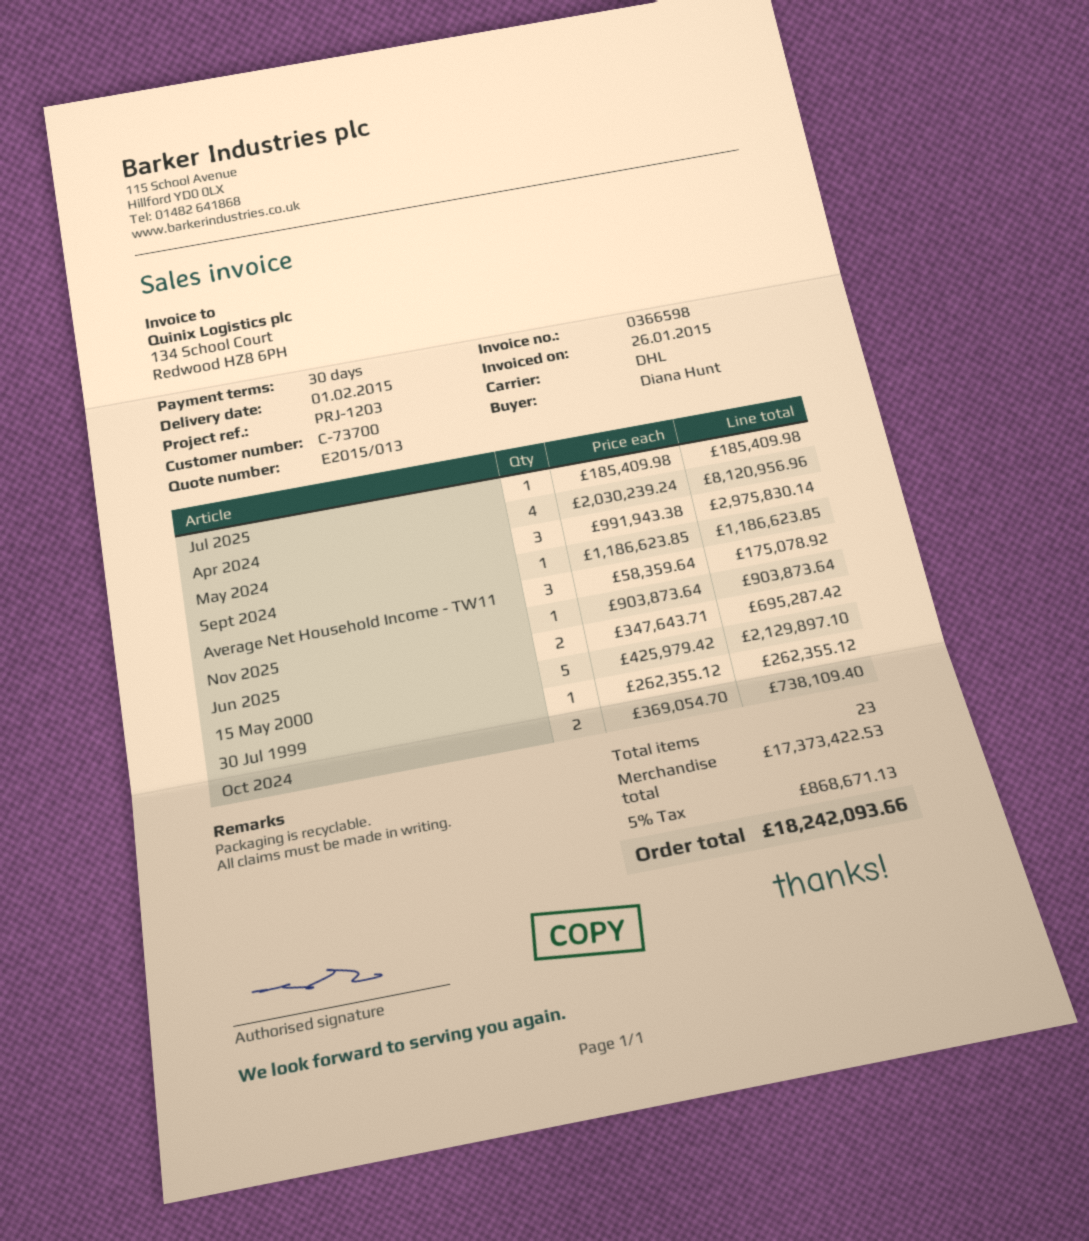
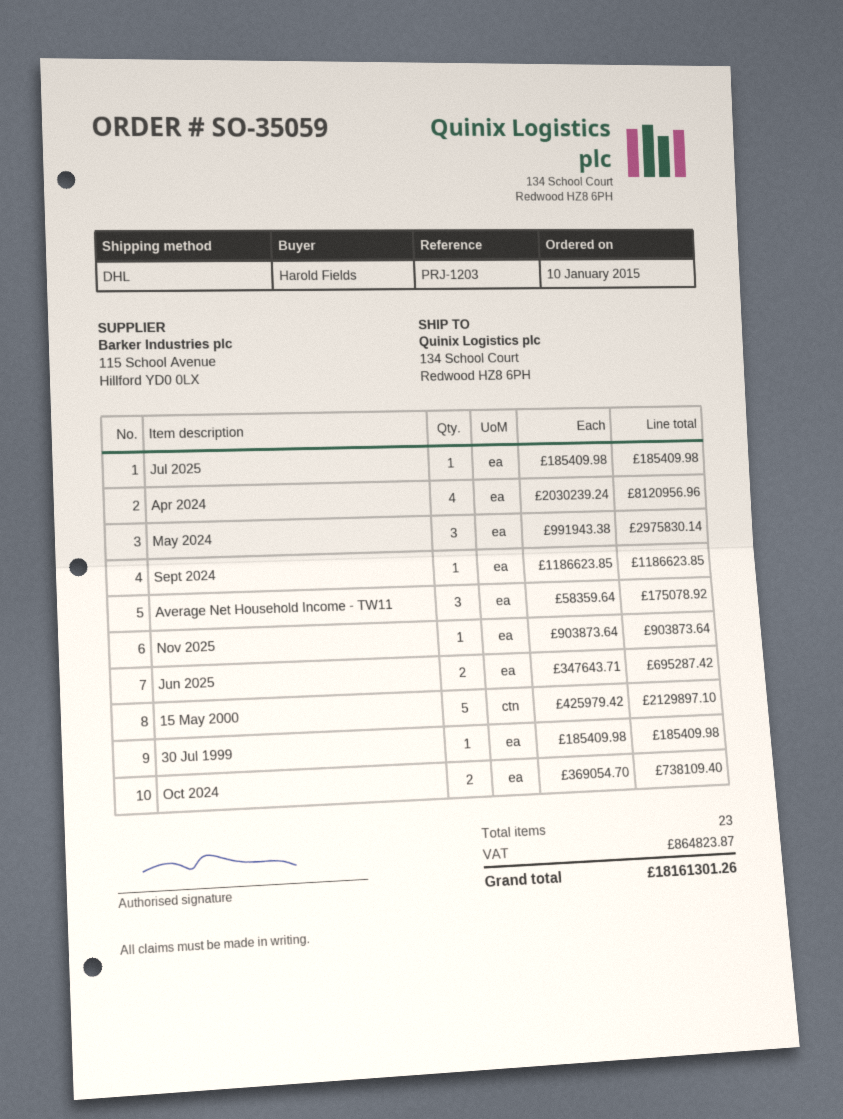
ordered by: Diana Hunt -> Harold Fields
30 Jul 1999: 1 x 262355.12 = 262355.12 -> 1 x 185409.98 = 185409.98
tax: 868671.13 -> 864823.87
total: 18242093.66 -> 18161301.26

